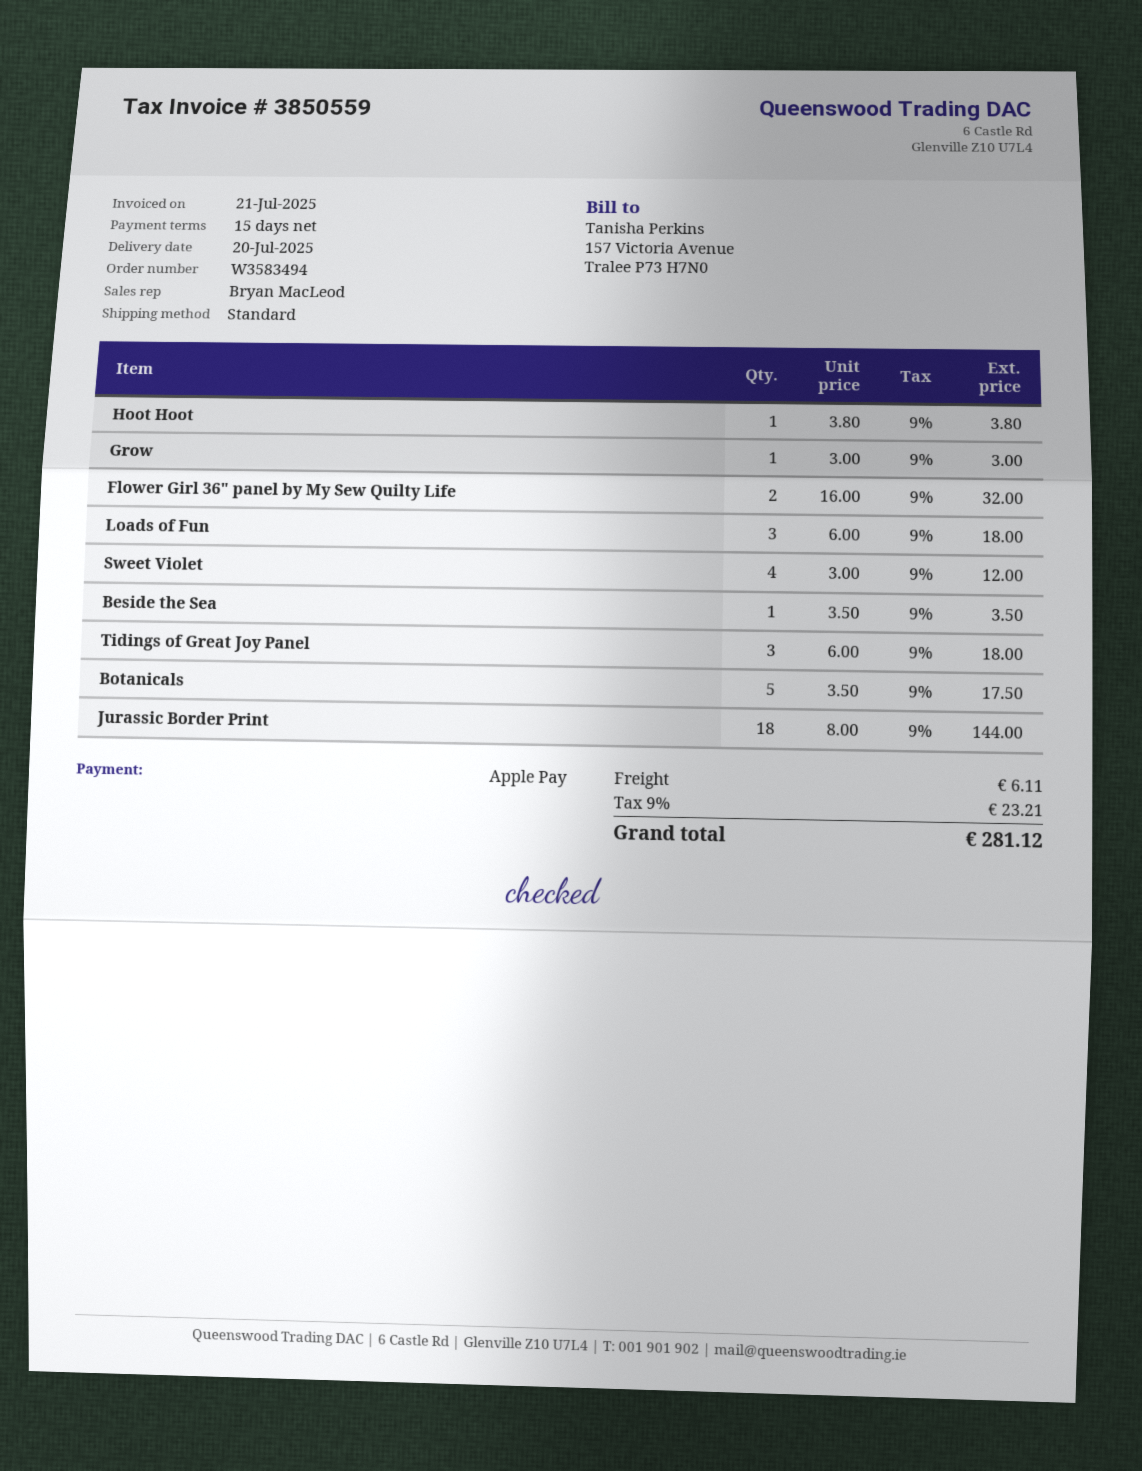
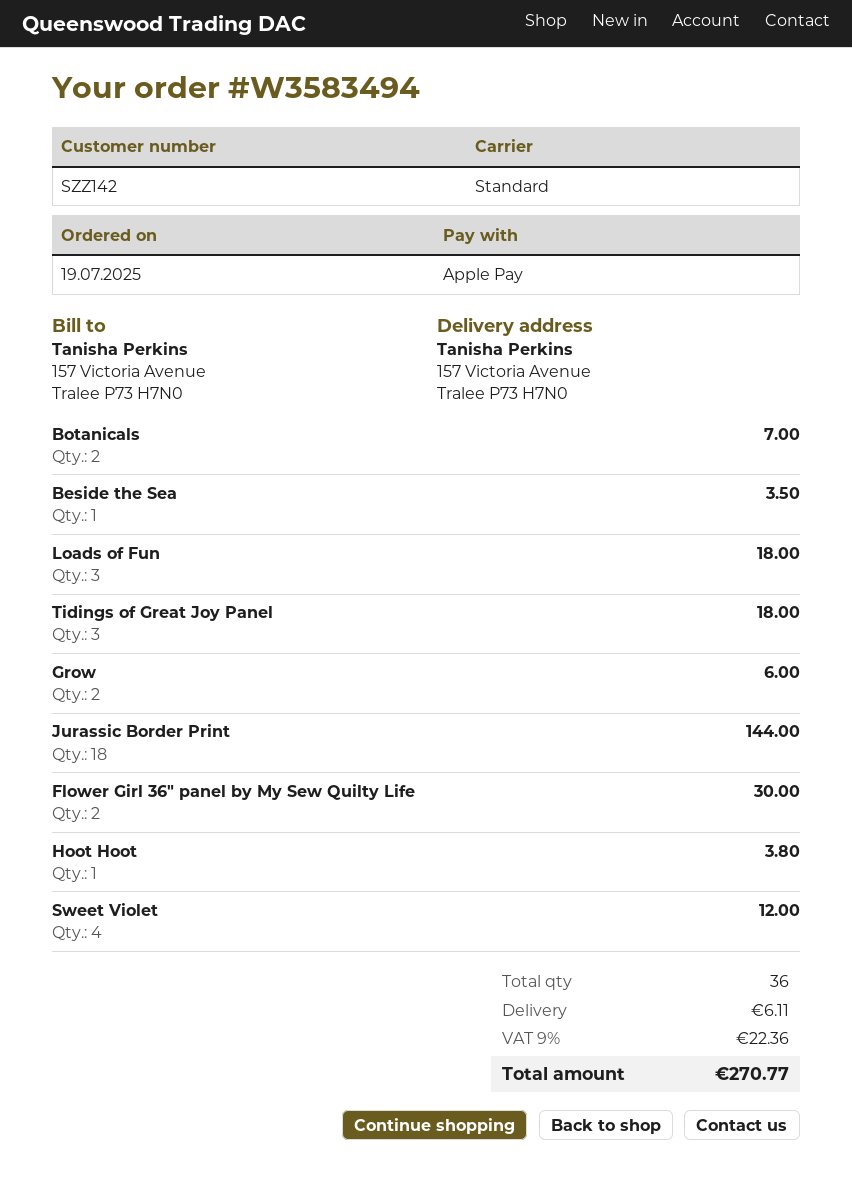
Grow: 1 for 3.00 -> 2 for 6.00
Flower Girl 36" panel by My Sew Quilty Life: 2 for 32.00 -> 2 for 30.00
Botanicals: 5 for 17.50 -> 2 for 7.00
tax: 9% = 23.21 -> 9% = 22.36
total: 281.12 -> 270.77

